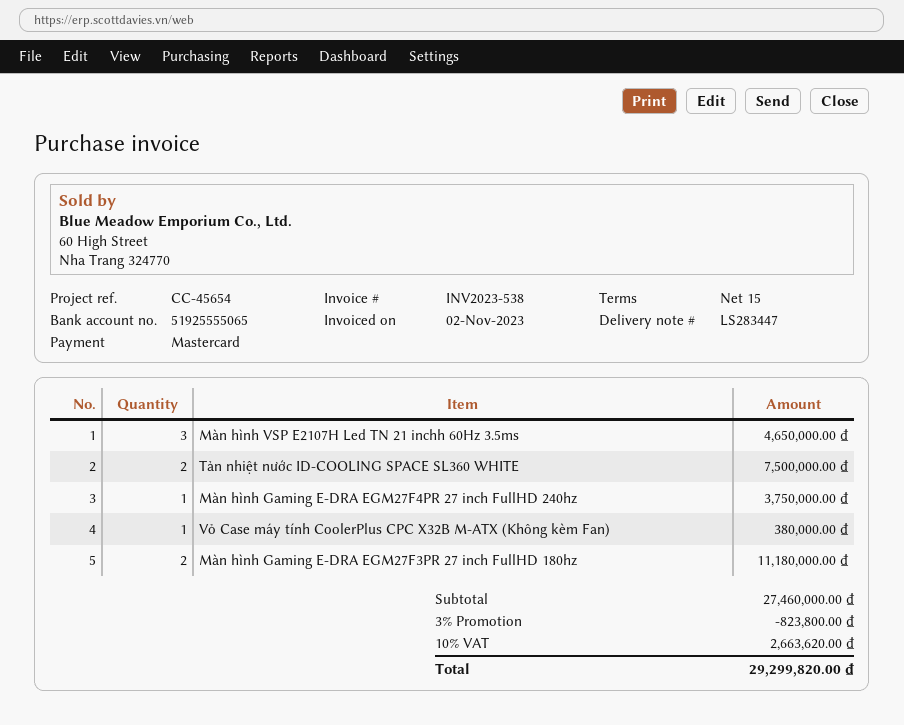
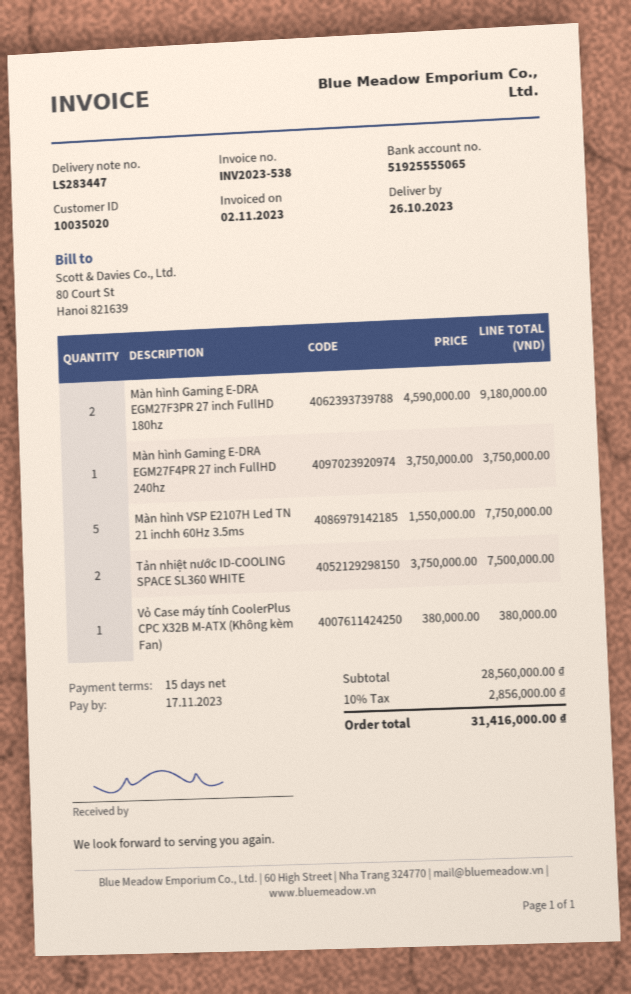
Màn hình VSP E2107H Led TN 21 inchh 60Hz 3.5ms: 3 for 4650000.00 -> 5 for 7750000.00
Màn hình Gaming E-DRA EGM27F3PR 27 inch FullHD 180hz: 2 for 11180000.00 -> 2 for 9180000.00
subtotal: 27460000.00 -> 28560000.00
discount: 3% = 823800.00 -> none
tax: 10% = 2663620.00 -> 10% = 2856000.00
total: 29299820.00 -> 31416000.00

